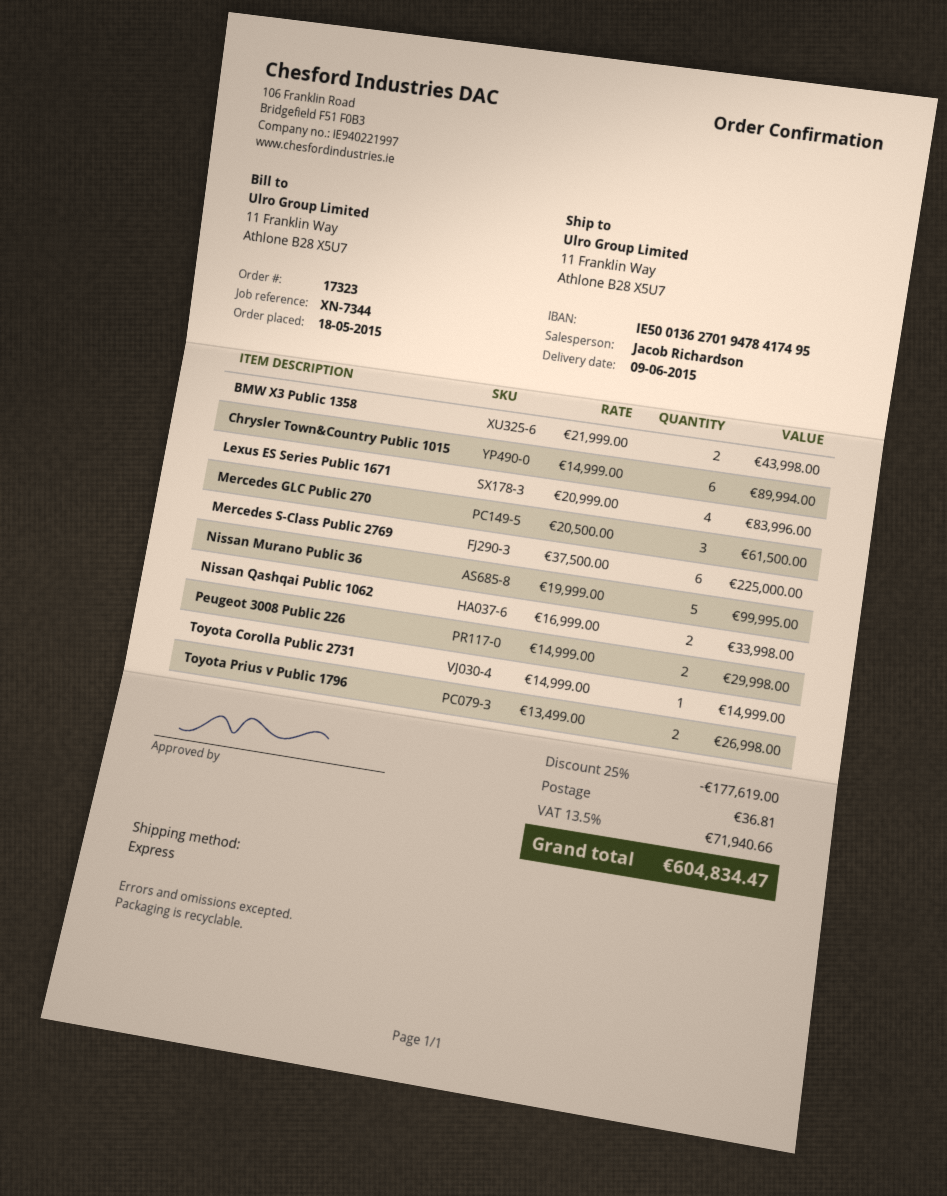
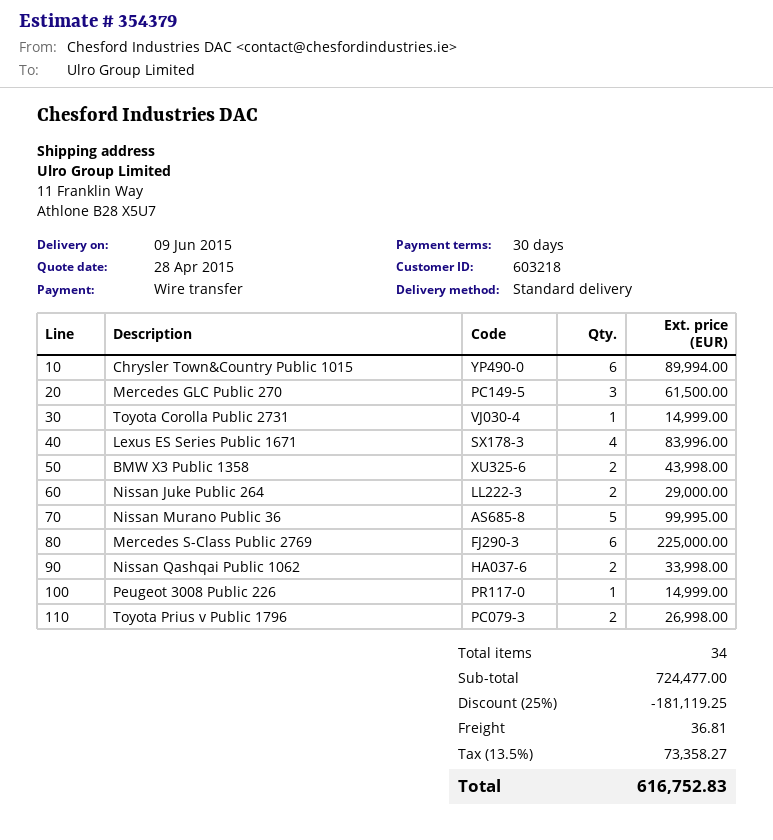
shipping method: express -> standard
Peugeot 3008 Public 226: 2 for 29998.00 -> 1 for 14999.00
Nissan Juke Public 264: none -> 2 for 29000.00
discount: 25% = 177619.00 -> 25% = 181119.25
tax: 13.5% = 71940.66 -> 13.5% = 73358.27
total: 604834.47 -> 616752.83

